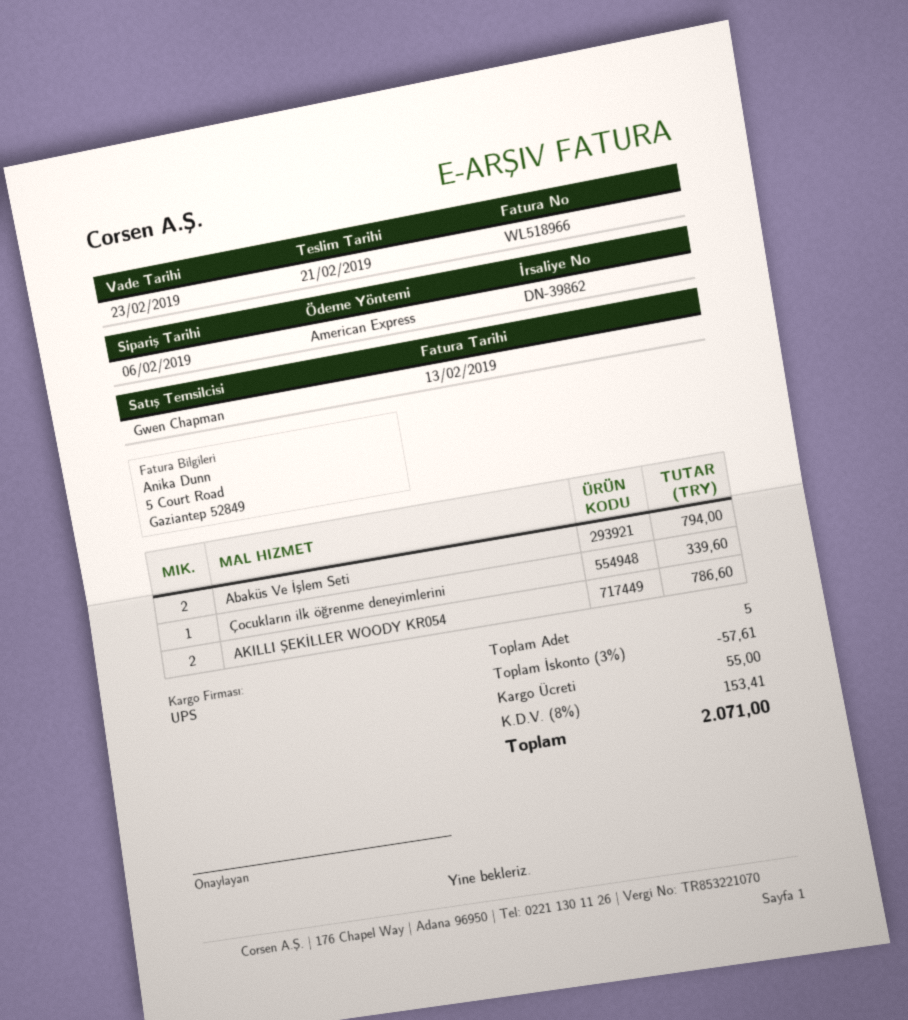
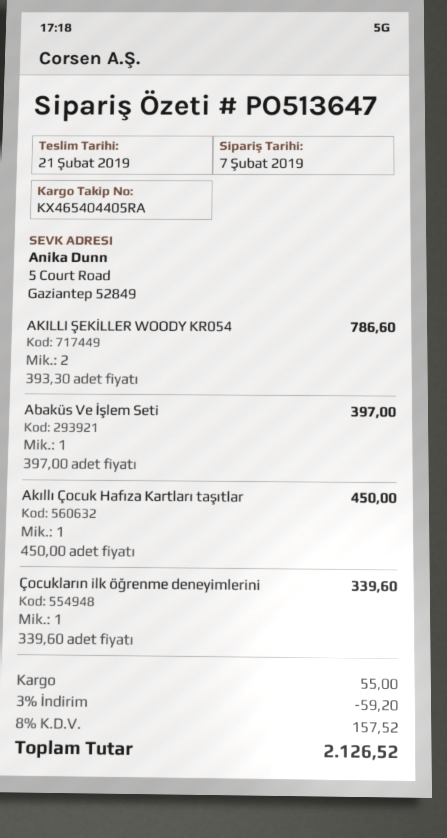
order date: 2019-02-06 -> 2019-02-07
Abaküs Ve İşlem Seti: 2 for 794.00 -> 1 for 397.00
Akıllı Çocuk Hafıza Kartları taşıtlar: none -> 1 for 450.00
discount: 3% = 57.61 -> 3% = 59.20
tax: 8% = 153.41 -> 8% = 157.52
total: 2071.00 -> 2126.52

